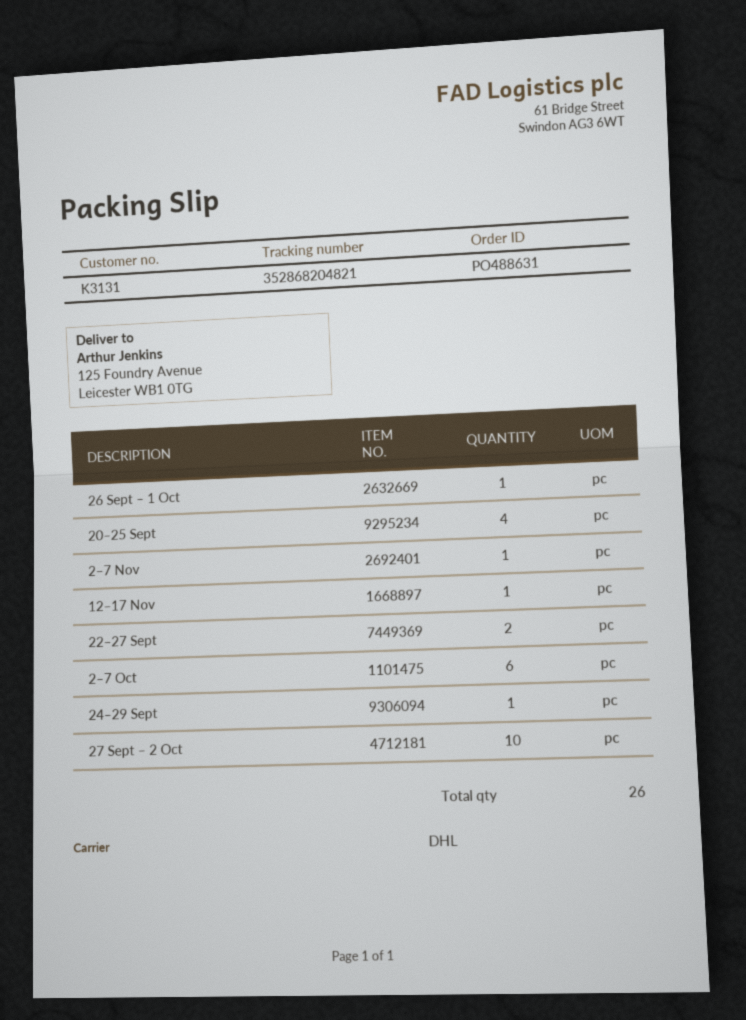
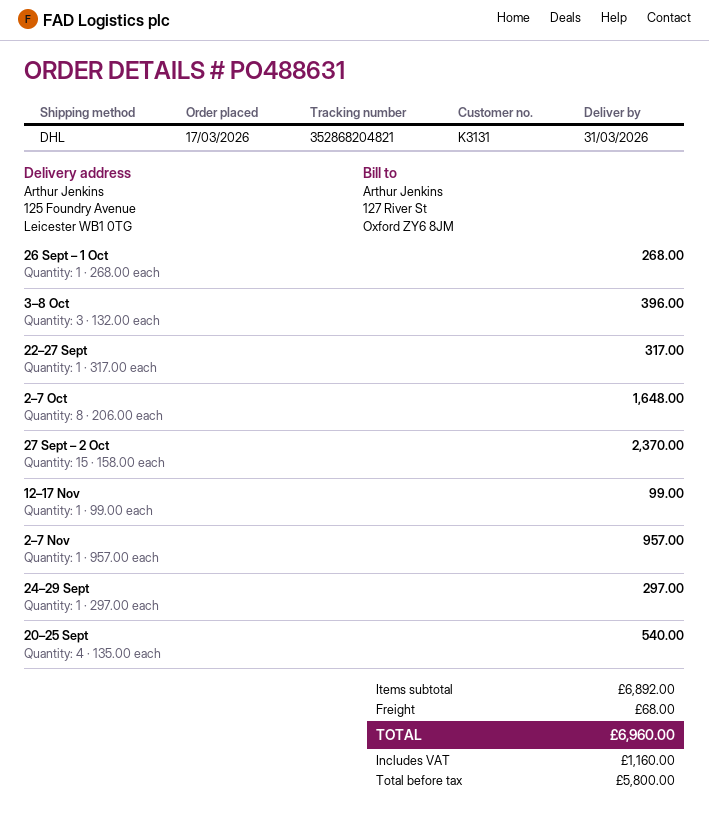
22–27 Sept: 2 -> 1
2–7 Oct: 6 -> 8
27 Sept – 2 Oct: 10 -> 15
3–8 Oct: none -> 3

